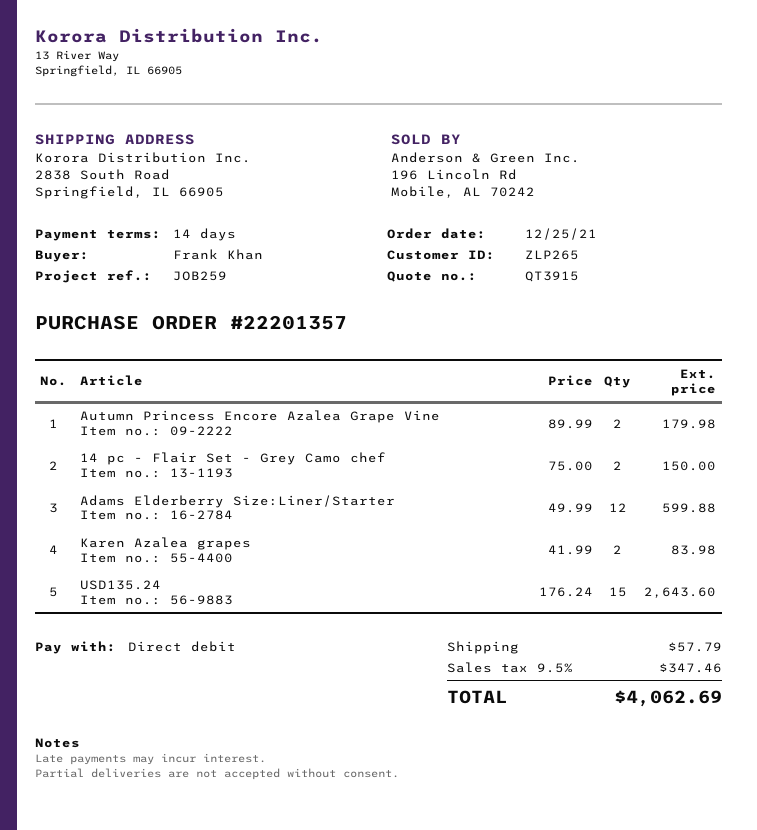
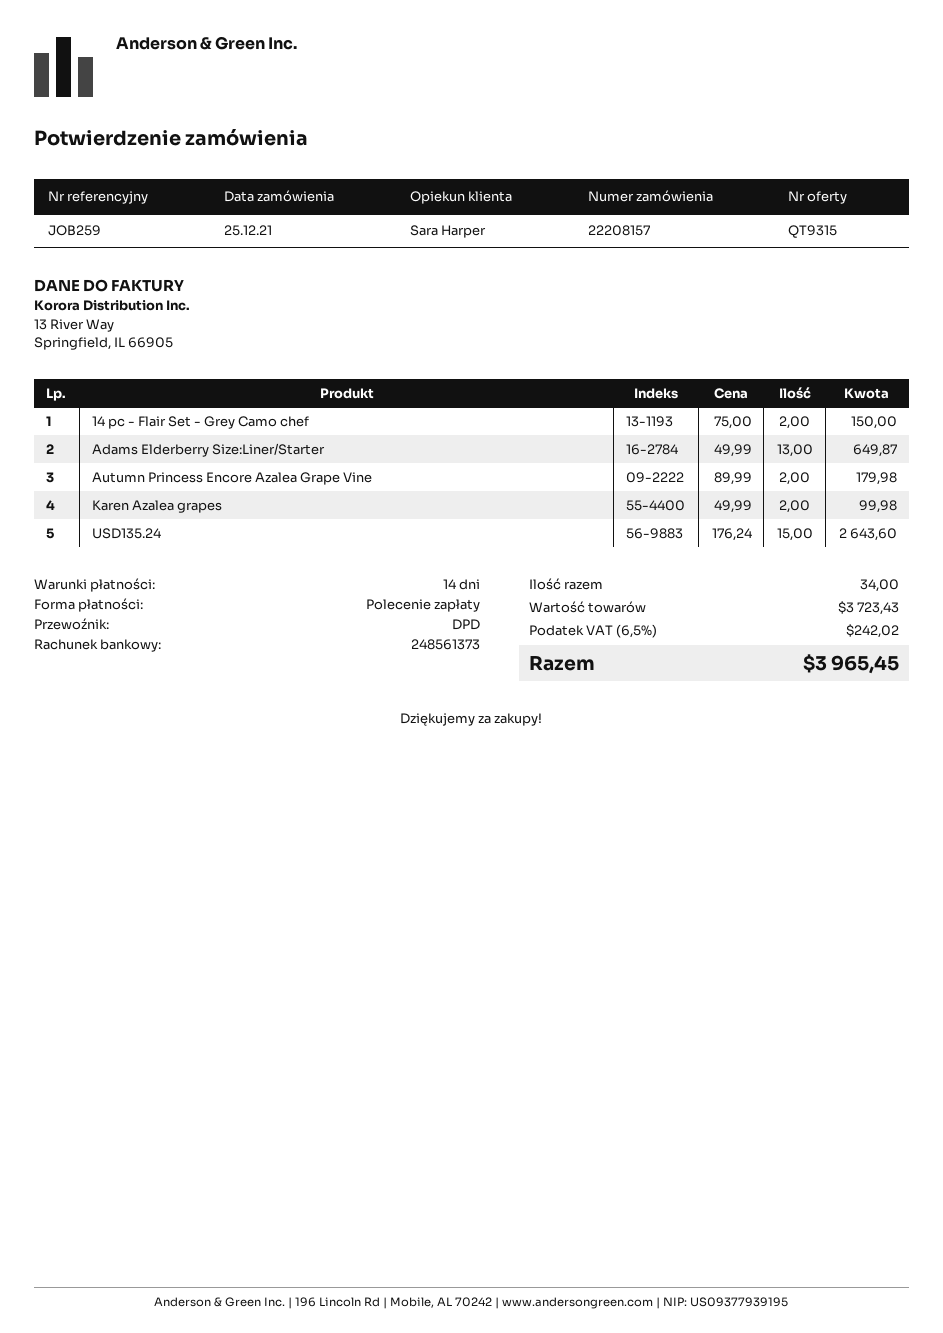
quote number: QT3915 -> QT9315
order number: 22201357 -> 22208157
Adams Elderberry Size:Liner/Starter: 12 x 49.99 = 599.88 -> 13 x 49.99 = 649.87
Karen Azalea grapes: 2 x 41.99 = 83.98 -> 2 x 49.99 = 99.98
shipping: 57.79 -> none
tax: 9.5% = 347.46 -> 6.5% = 242.02
total: 4062.69 -> 3965.45

